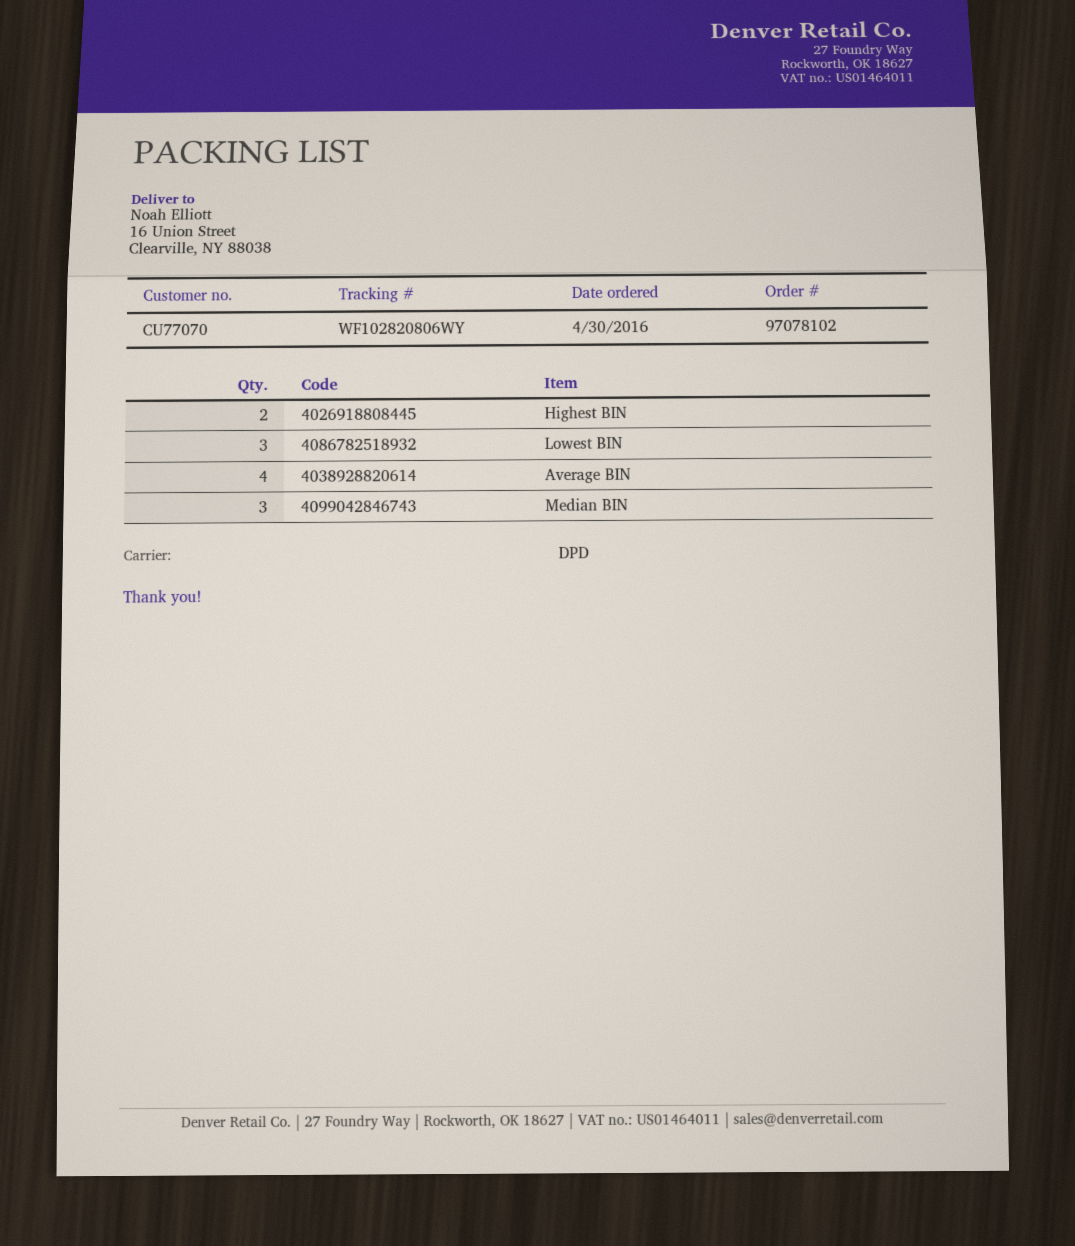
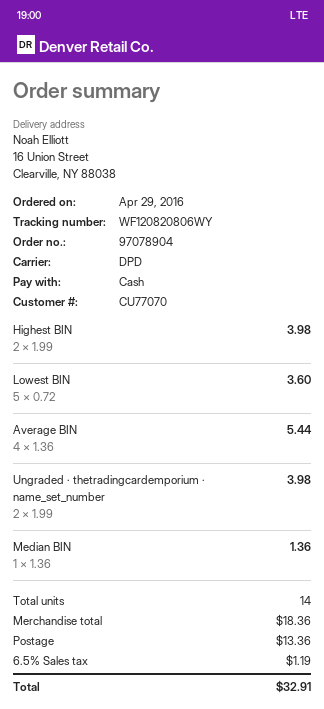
order number: 97078102 -> 97078904
order date: 2016-04-30 -> 2016-04-29
tracking number: WF102820806WY -> WF120820806WY
Lowest BIN: 3 -> 5
Median BIN: 3 -> 1
Ungraded · thetradingcardemporium · name_set_number: none -> 2

